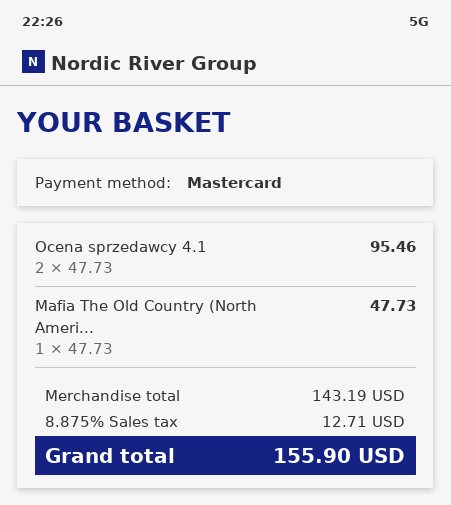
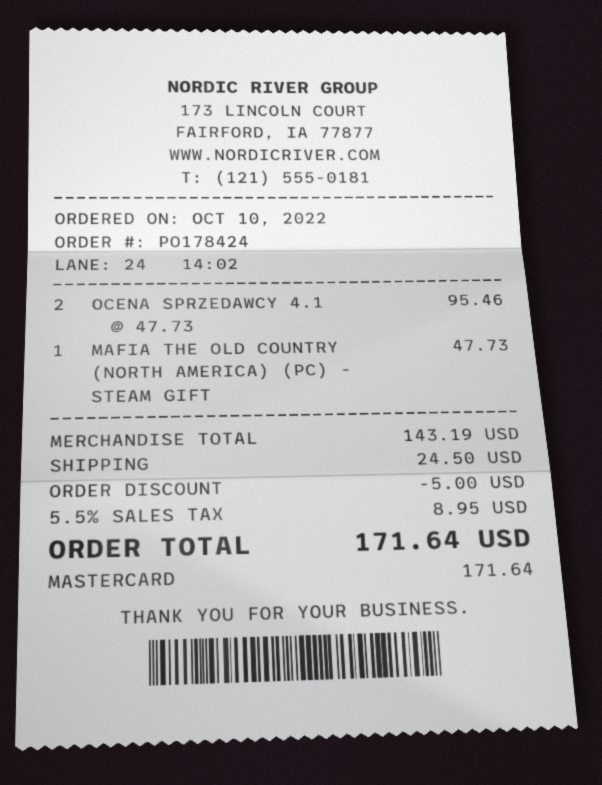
discount: none -> 5.00
shipping: none -> 24.50
tax: 8.875% = 12.71 -> 5.5% = 8.95
total: 155.90 -> 171.64

